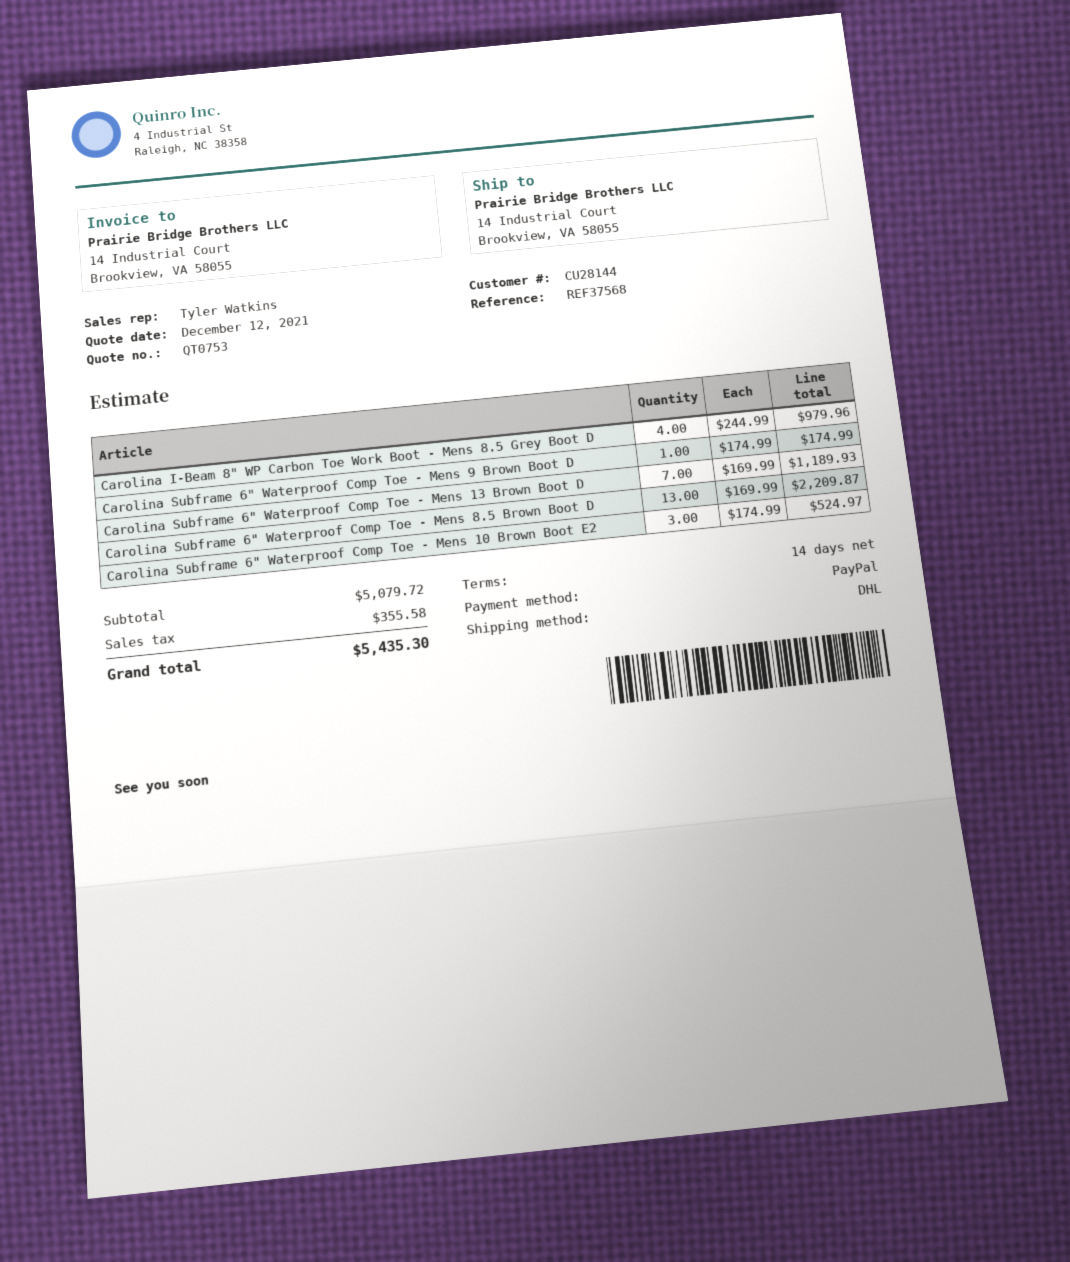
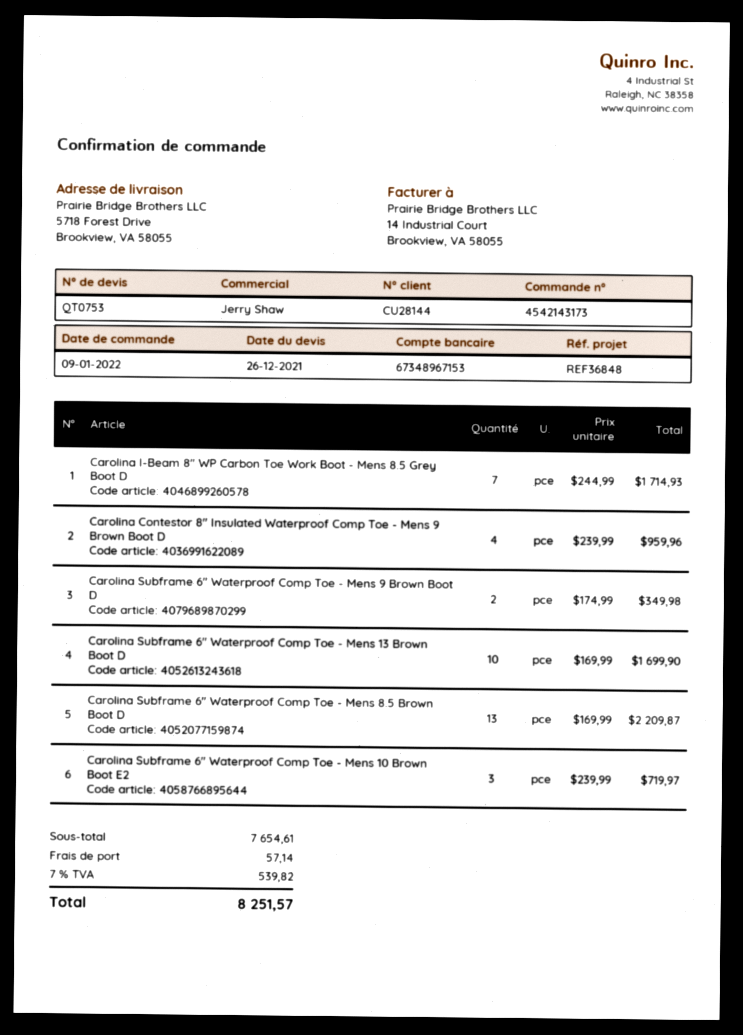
quote date: 2021-12-12 -> 2021-12-26
reference: REF37568 -> REF36848
sales rep: Tyler Watkins -> Jerry Shaw
ship to: 14 Industrial Court, Brookview, VA 58055 -> 5718 Forest Drive, Brookview, VA 58055
Carolina I-Beam 8" WP Carbon Toe Work Boot - Mens 8.5 Grey Boot D: 4 x 244.99 = 979.96 -> 7 x 244.99 = 1714.93
Carolina Subframe 6" Waterproof Comp Toe - Mens 9 Brown Boot D: 1 x 174.99 = 174.99 -> 2 x 174.99 = 349.98
Carolina Subframe 6" Waterproof Comp Toe - Mens 13 Brown Boot D: 7 x 169.99 = 1189.93 -> 10 x 169.99 = 1699.90
Carolina Subframe 6" Waterproof Comp Toe - Mens 10 Brown Boot E2: 3 x 174.99 = 524.97 -> 3 x 239.99 = 719.97
Carolina Contestor 8" Insulated Waterproof Comp Toe - Mens 9 Brown Boot D: none -> 4 x 239.99 = 959.96
subtotal: 5079.72 -> 7654.61
shipping: none -> 57.14
tax: 355.58 -> 539.82
total: 5435.30 -> 8251.57

